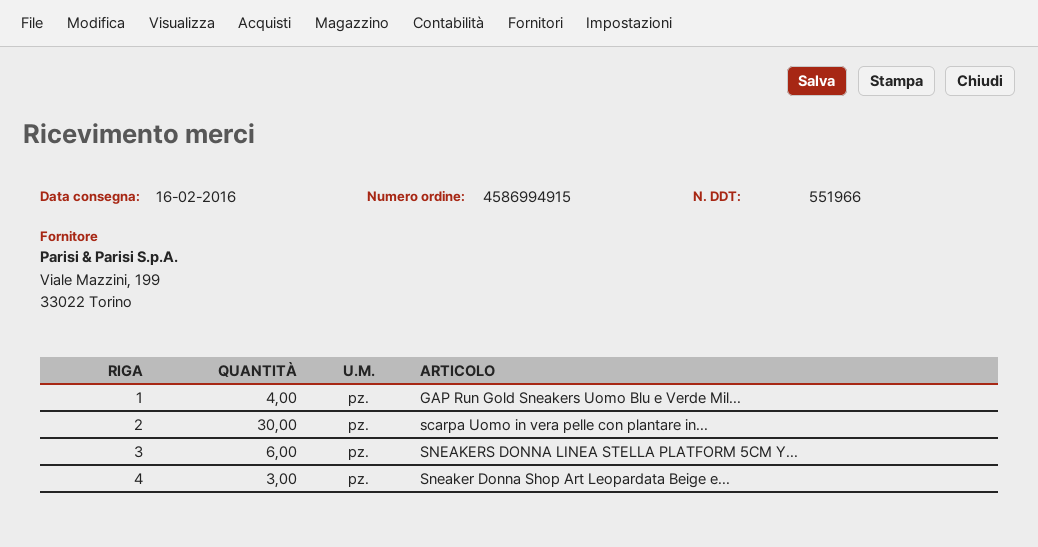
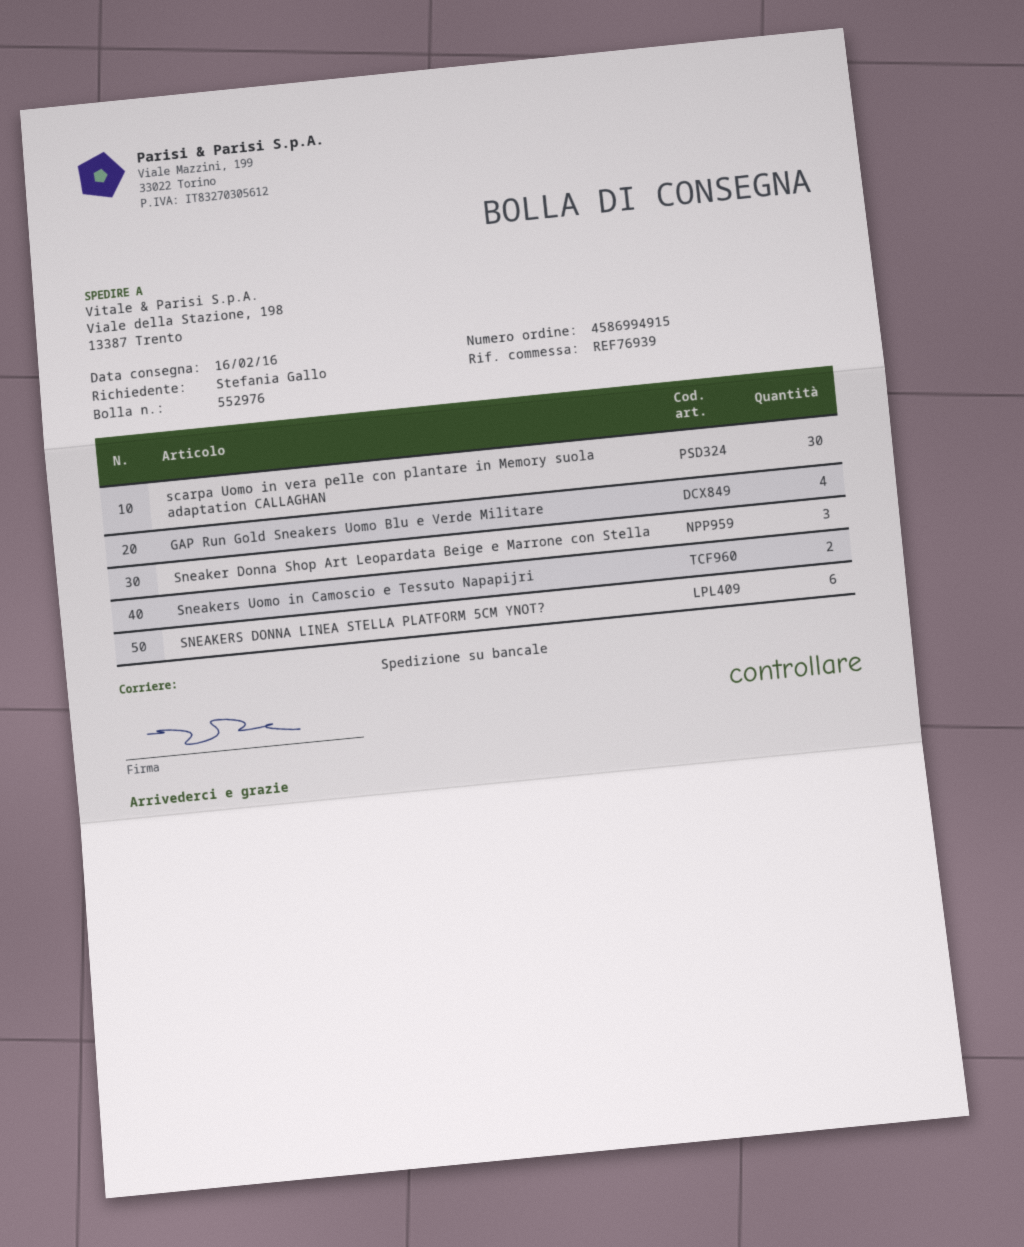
delivery note number: 551966 -> 552976
Sneakers Uomo in Camoscio e Tessuto Napapijri: none -> 2

